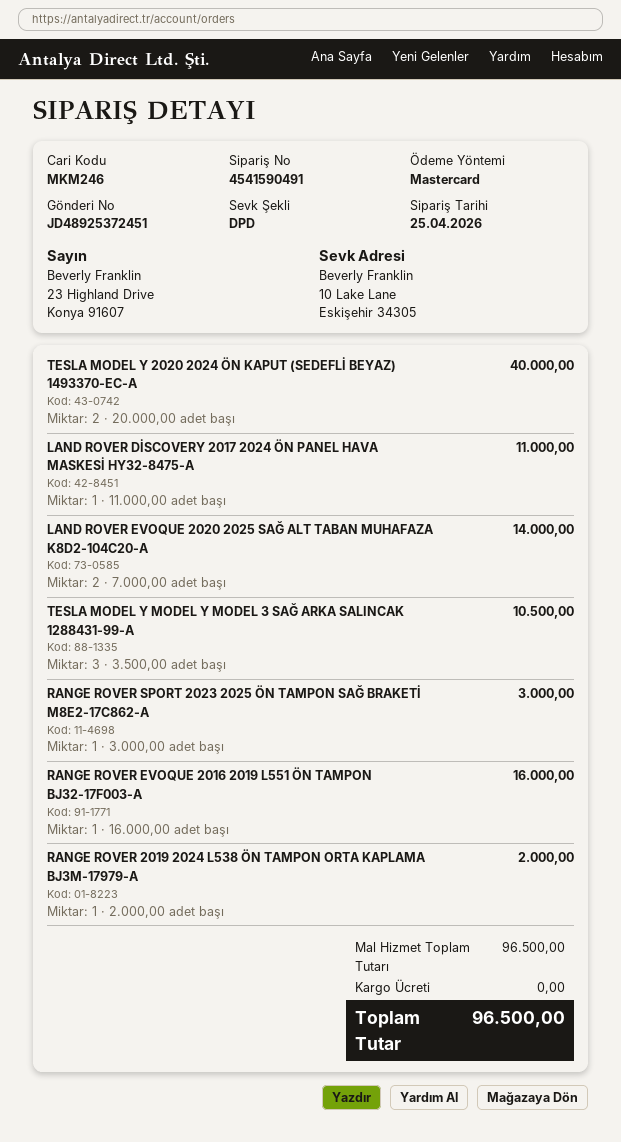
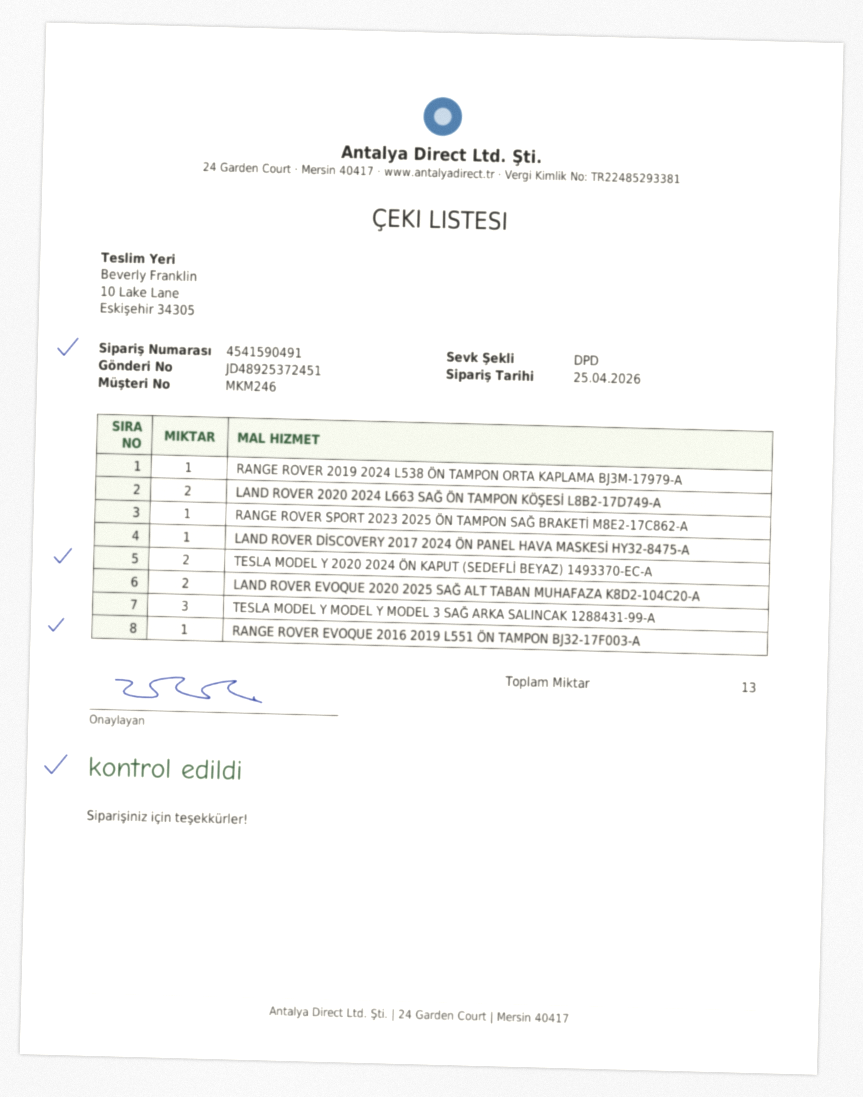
LAND ROVER 2020 2024 L663 SAĞ ÖN TAMPON KÖŞESİ L8B2-17D749-A: none -> 2

